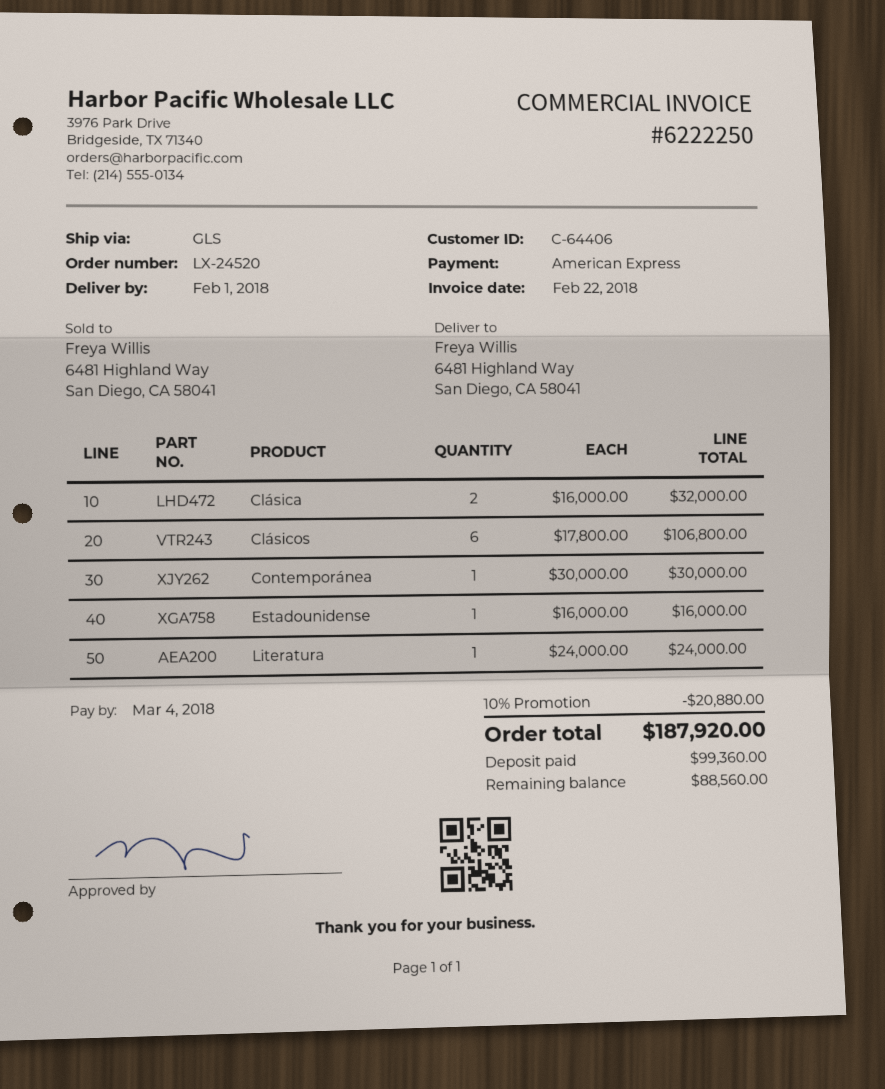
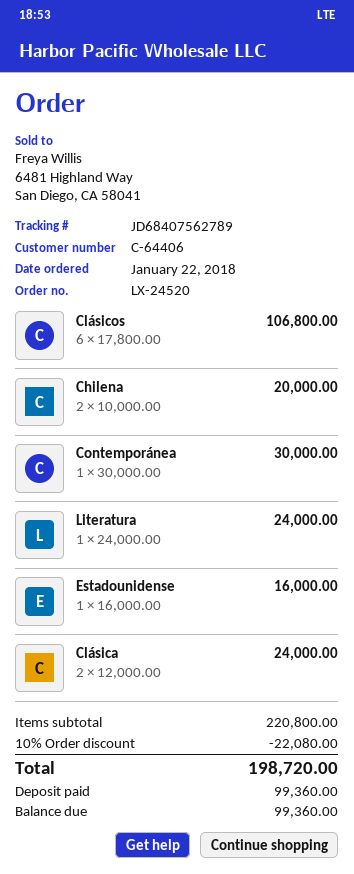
Clásica: 2 x 16000.00 = 32000.00 -> 2 x 12000.00 = 24000.00
Chilena: none -> 2 x 10000.00 = 20000.00
discount: 10% = 20880.00 -> 10% = 22080.00
total: 187920.00 -> 198720.00
balance: 88560.00 -> 99360.00

